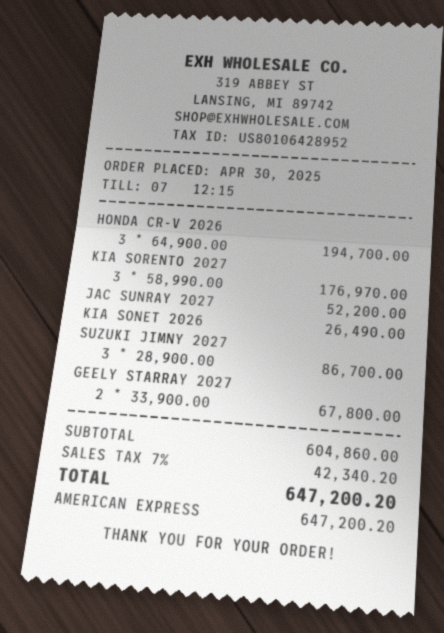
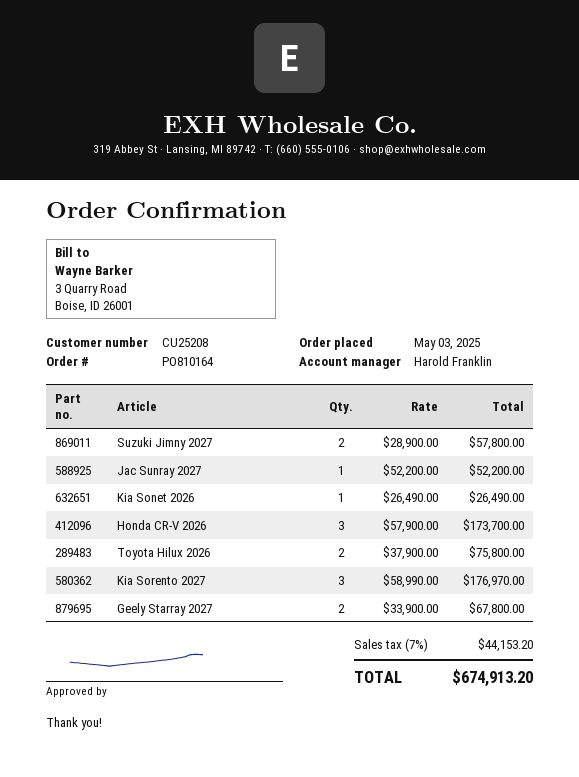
order date: 2025-04-30 -> 2025-05-03
HONDA CR-V 2026: 3 x 64900.00 = 194700.00 -> 3 x 57900.00 = 173700.00
SUZUKI JIMNY 2027: 3 x 28900.00 = 86700.00 -> 2 x 28900.00 = 57800.00
Toyota Hilux 2026: none -> 2 x 37900.00 = 75800.00
tax: 7% = 42340.20 -> 7% = 44153.20
total: 647200.20 -> 674913.20

